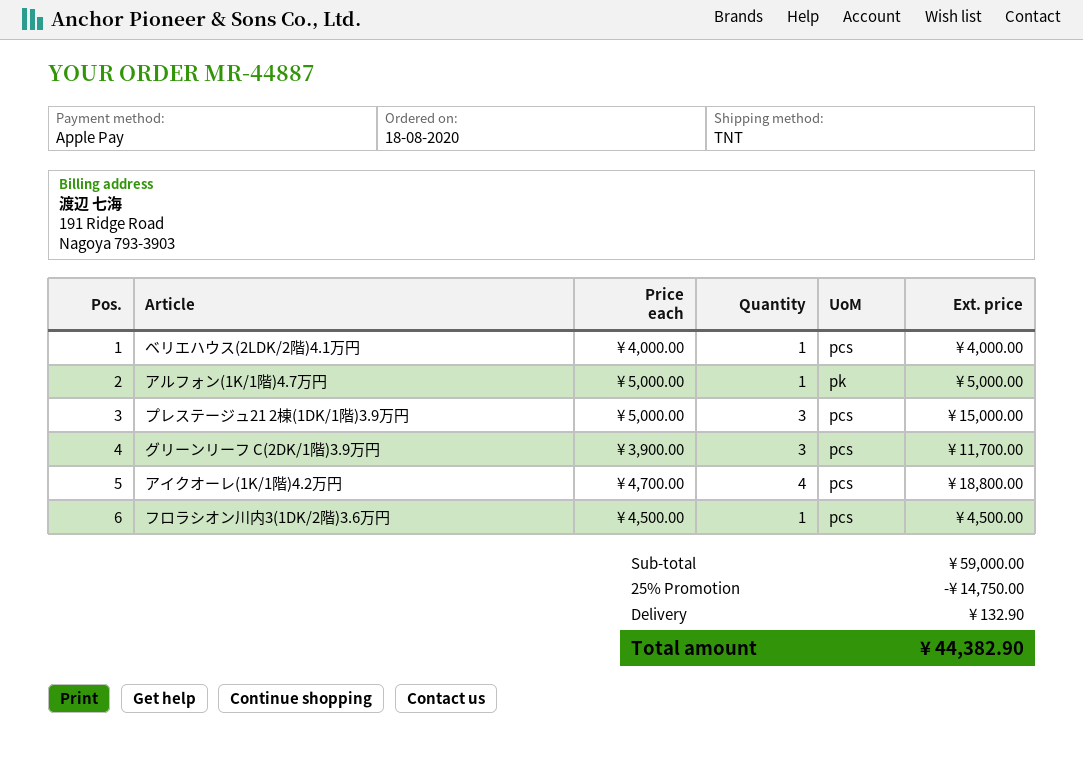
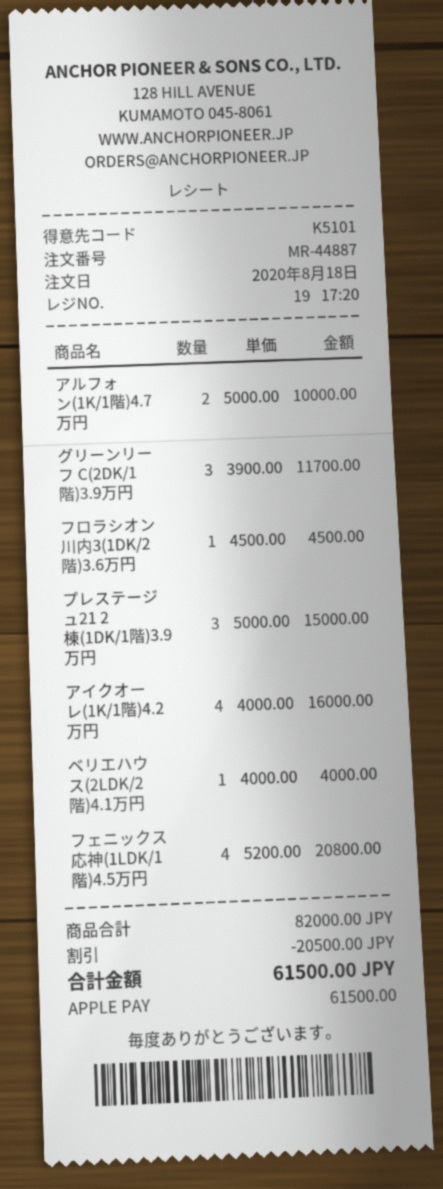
アルフォン(1K/1階)4.7万円: 1 x 5000.00 = 5000.00 -> 2 x 5000.00 = 10000.00
アイクオーレ(1K/1階)4.2万円: 4 x 4700.00 = 18800.00 -> 4 x 4000.00 = 16000.00
フェニックス 応神(1LDK/1階)4.5万円: none -> 4 x 5200.00 = 20800.00
subtotal: 59000.00 -> 82000.00
discount: 14750.00 -> 20500.00
shipping: 132.90 -> none
total: 44382.90 -> 61500.00

